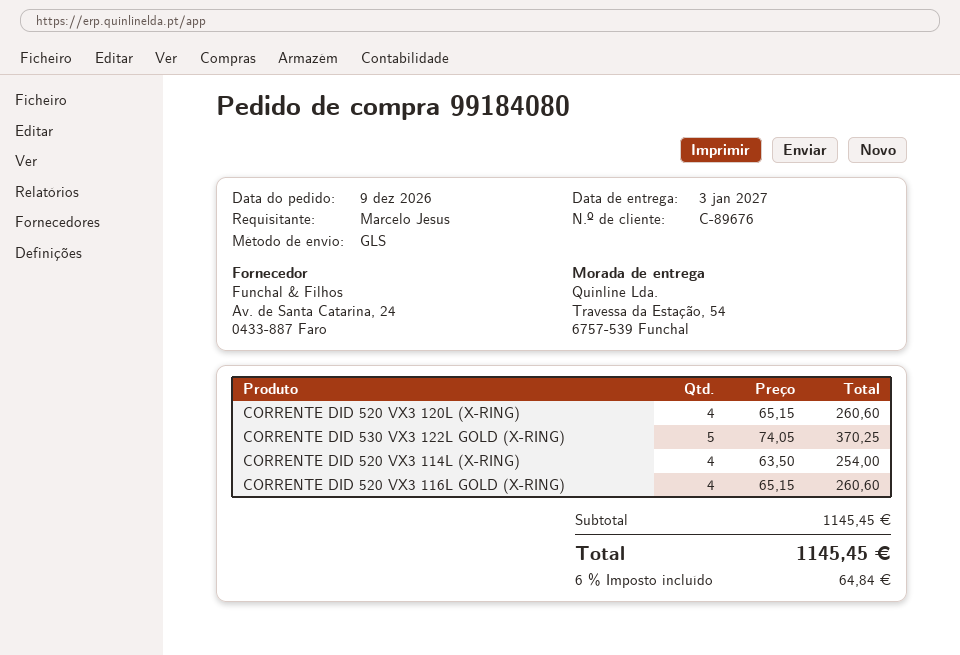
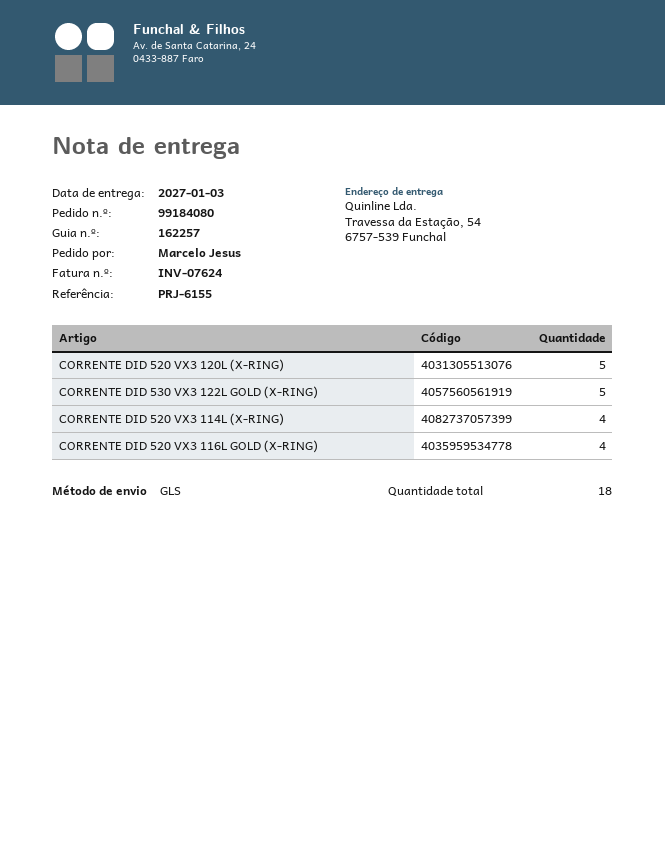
CORRENTE DID 520 VX3 120L (X-RING): 4 -> 5

